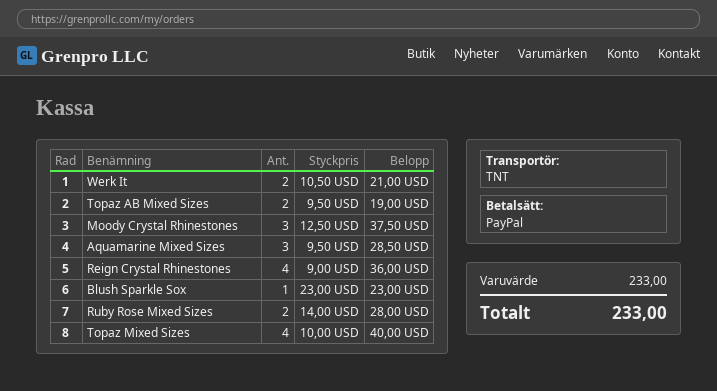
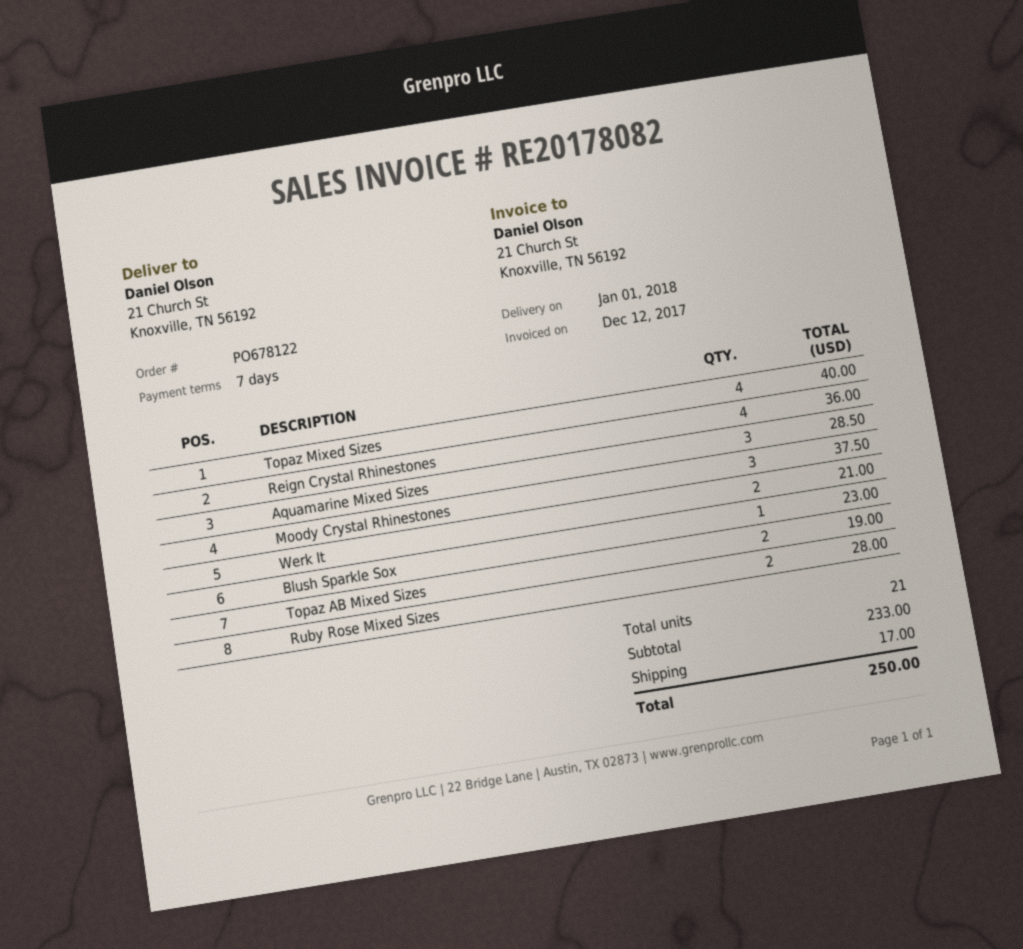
shipping: none -> 17.00
total: 233.00 -> 250.00

